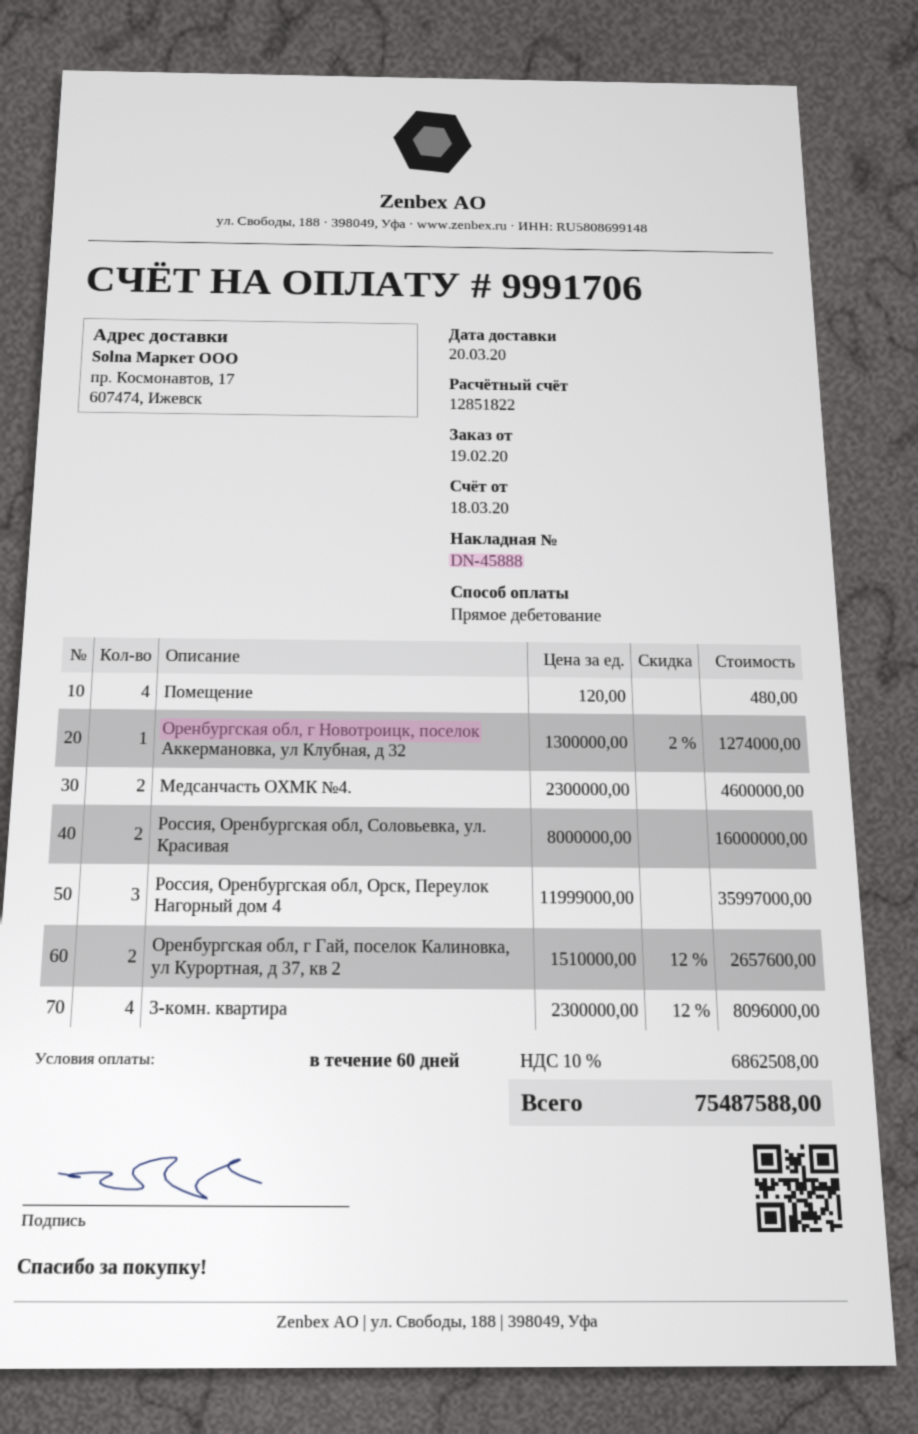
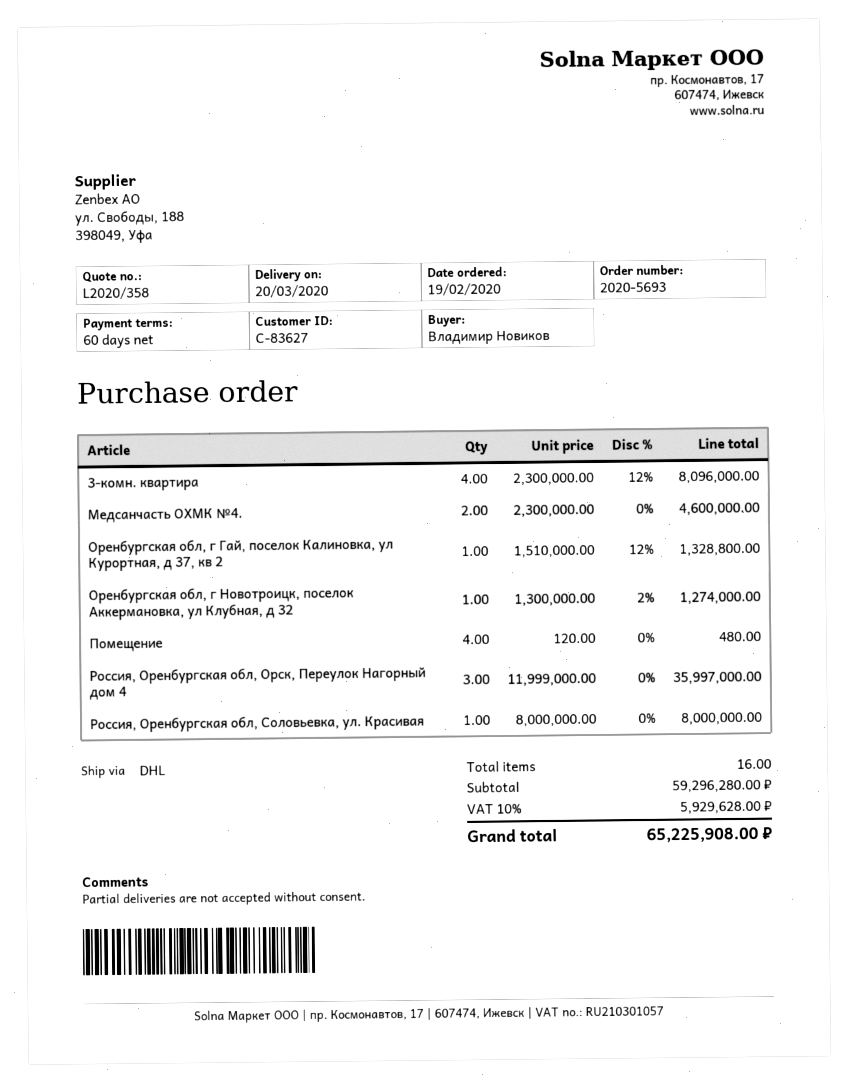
Россия, Оренбургская обл, Соловьевка, ул. Красивая: 2 x 8000000.00 = 16000000.00 -> 1 x 8000000.00 = 8000000.00
Оренбургская обл, г Гай, поселок Калиновка, ул Курортная, д 37, кв 2: 2 x 1510000.00 - 12% = 2657600.00 -> 1 x 1510000.00 - 12% = 1328800.00
tax: 10% = 6862508.00 -> 10% = 5929628.00
total: 75487588.00 -> 65225908.00

